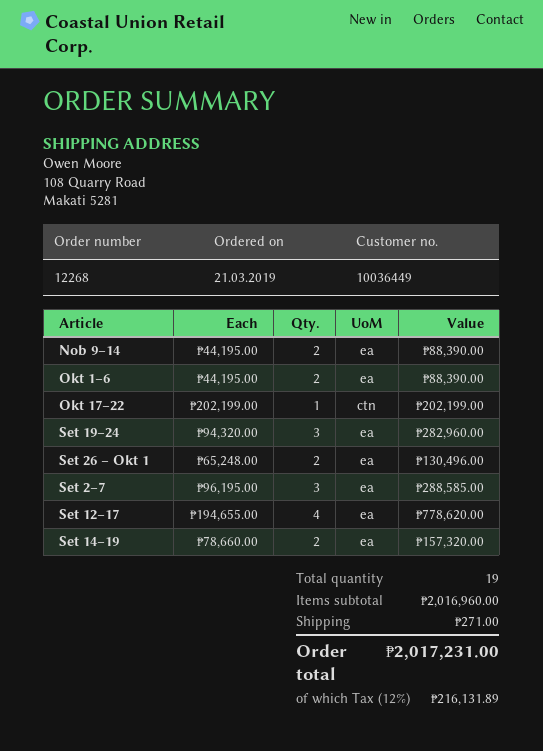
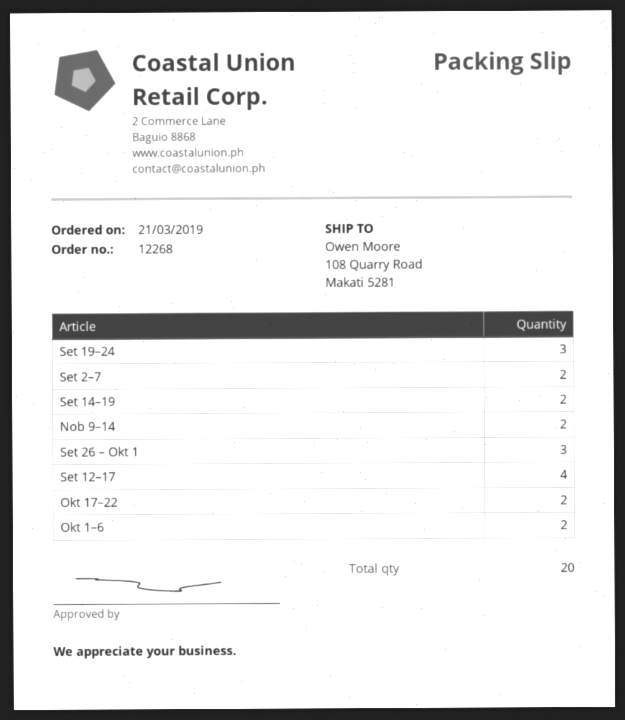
Okt 17–22: 1 -> 2
Set 26 – Okt 1: 2 -> 3
Set 2–7: 3 -> 2
total quantity: 19 -> 20

